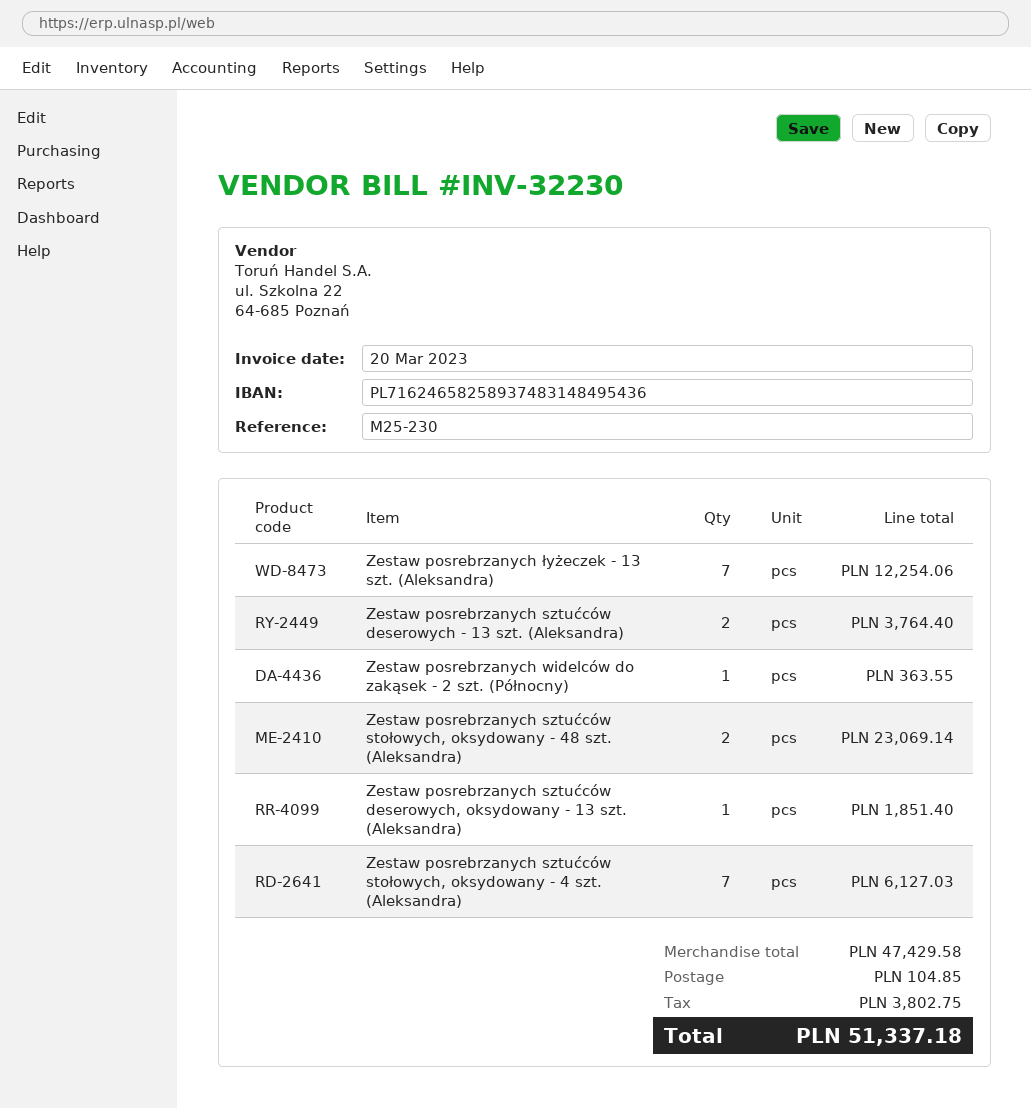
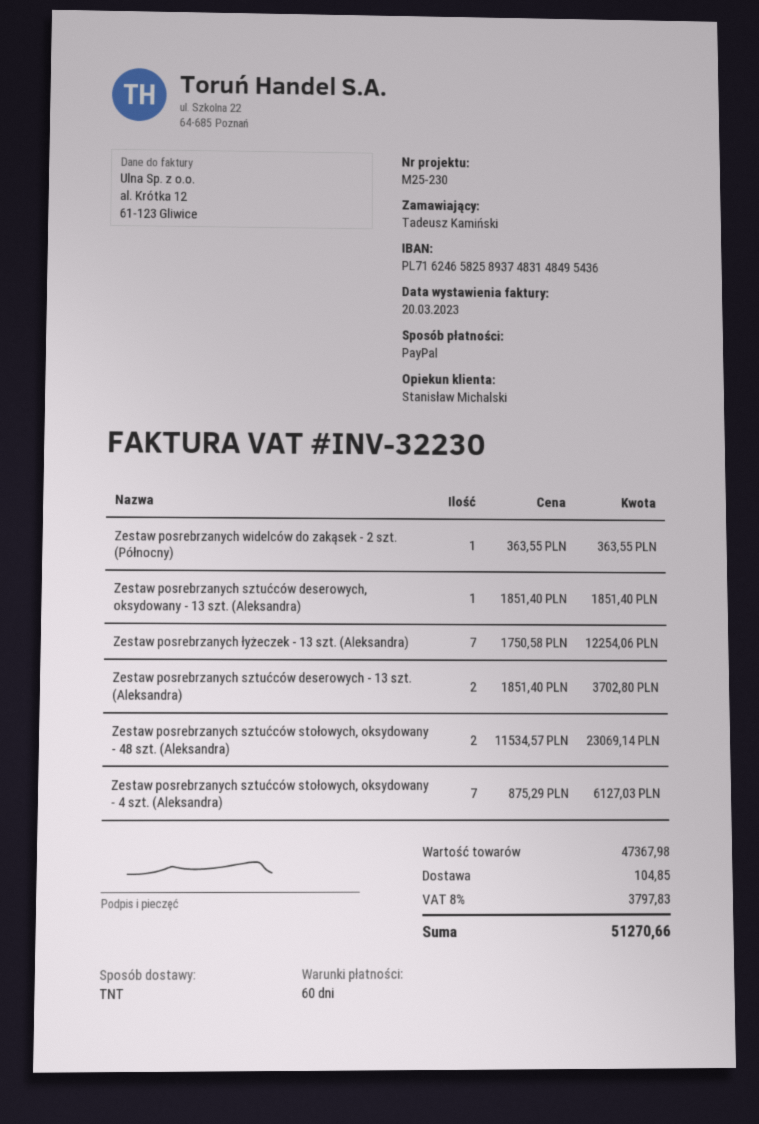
Zestaw posrebrzanych sztućców deserowych - 13 szt. (Aleksandra): 2 for 3764.40 -> 2 for 3702.80
subtotal: 47429.58 -> 47367.98
tax: 3802.75 -> 3797.83
total: 51337.18 -> 51270.66

